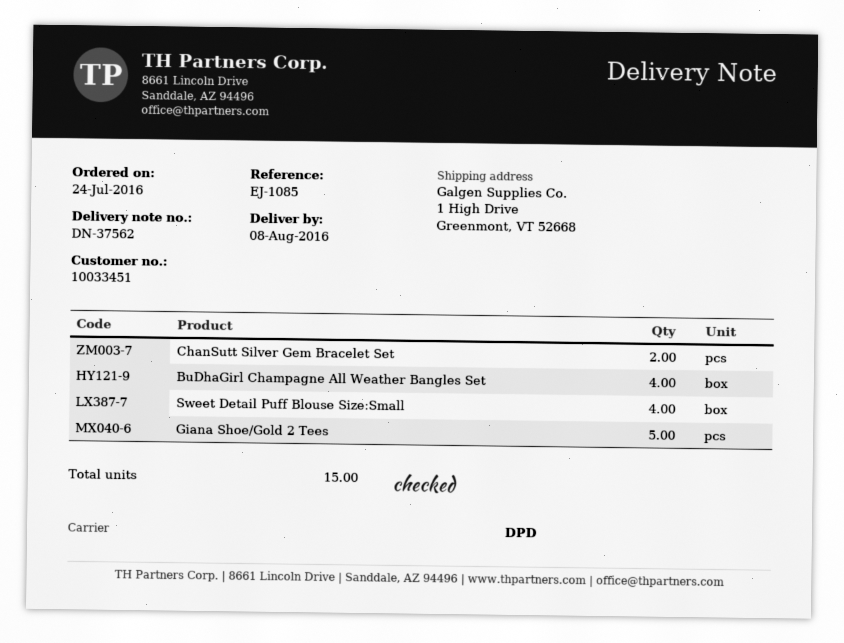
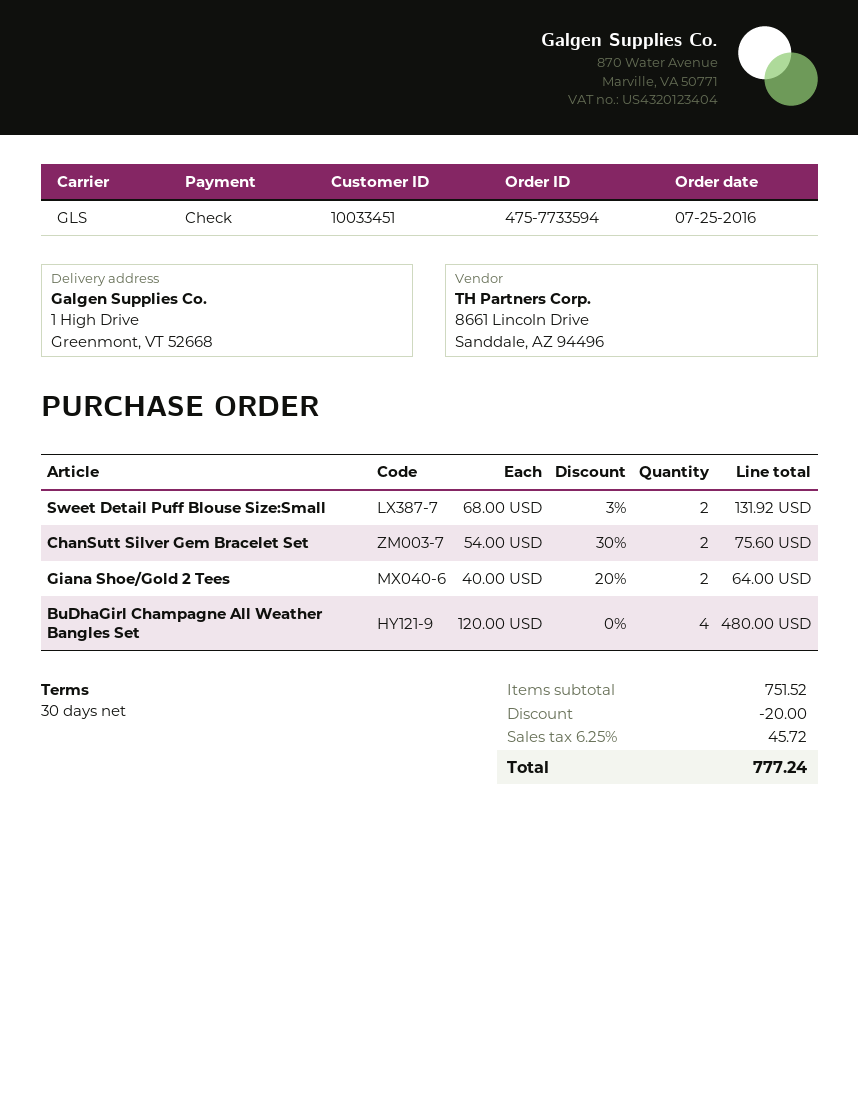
order date: 2016-07-24 -> 2016-07-25
shipping method: DPD -> GLS
Sweet Detail Puff Blouse Size:Small: 4 -> 2
Giana Shoe/Gold 2 Tees: 5 -> 2

